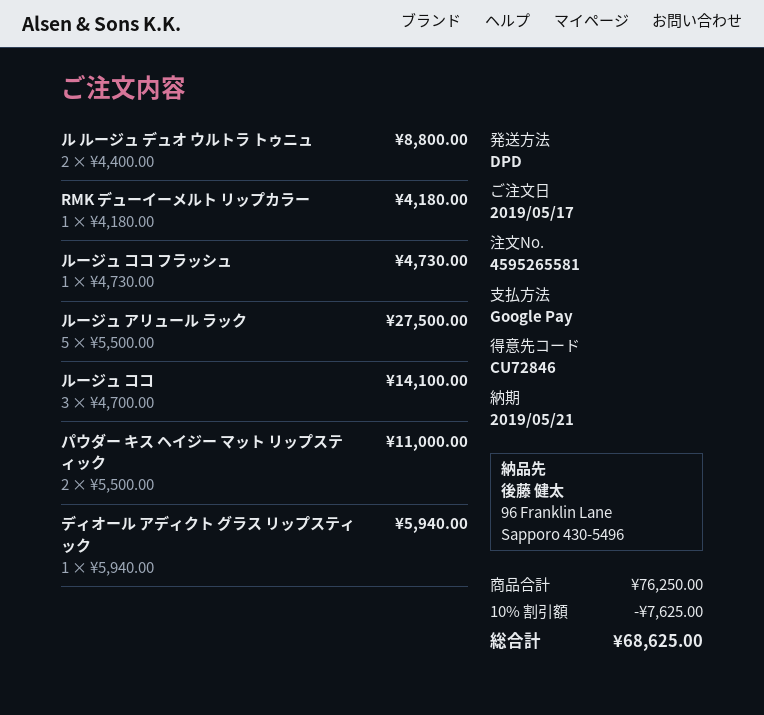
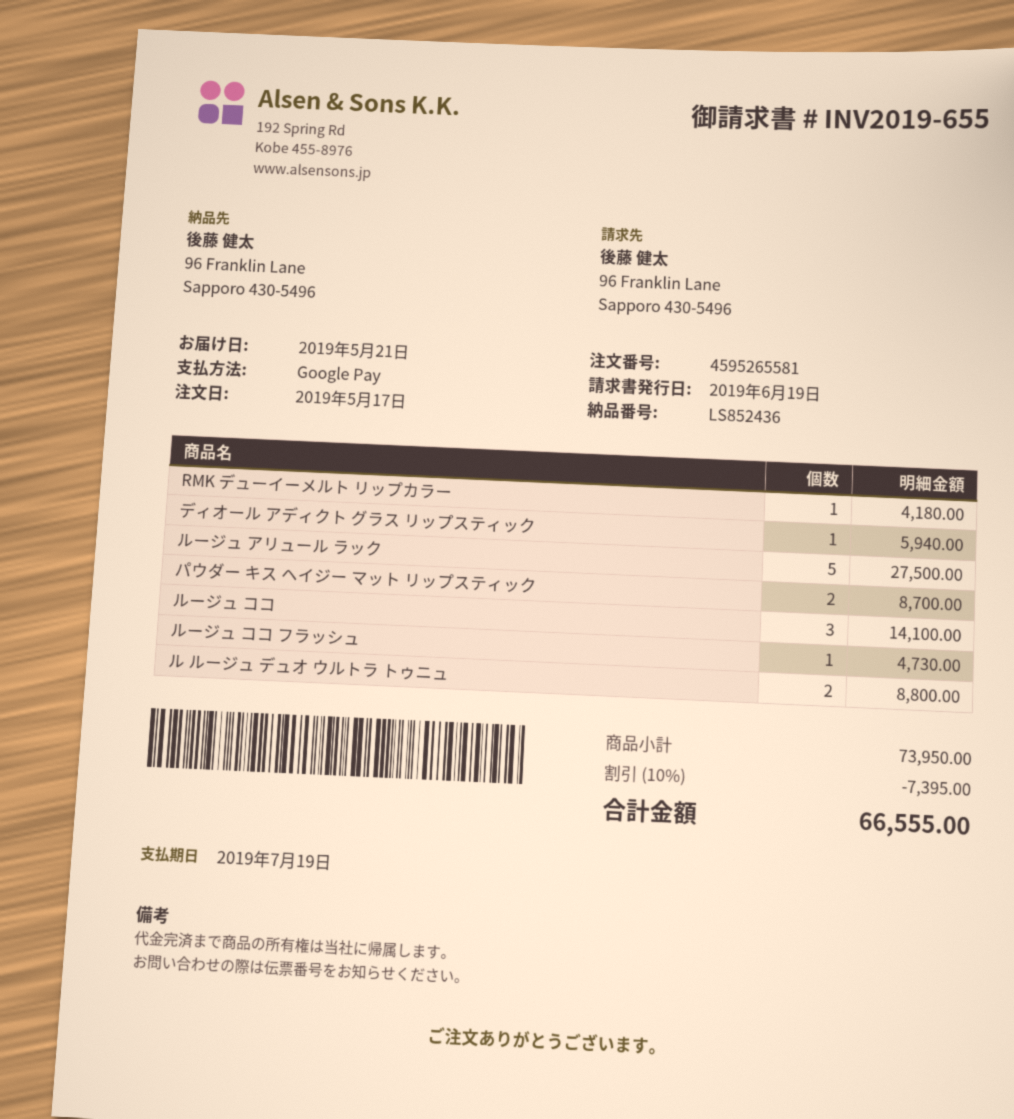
パウダー キス ヘイジー マット リップスティック: 2 for 11000.00 -> 2 for 8700.00
subtotal: 76250.00 -> 73950.00
discount: 10% = 7625.00 -> 10% = 7395.00
total: 68625.00 -> 66555.00

